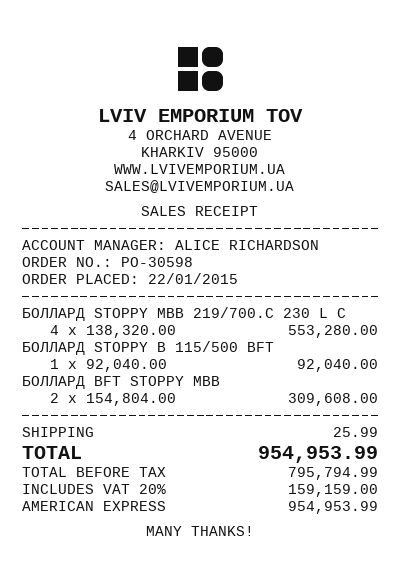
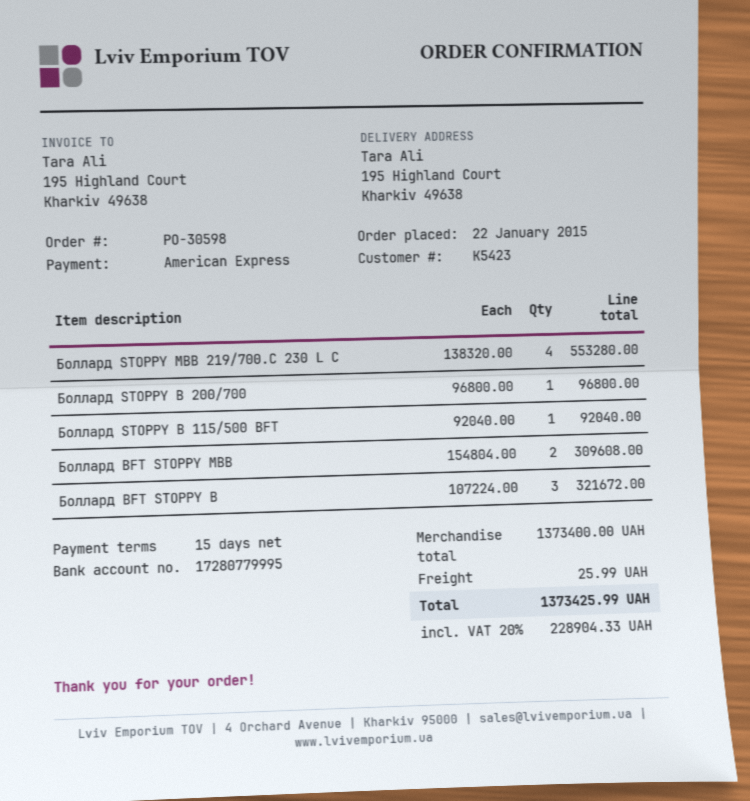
Боллард STOPPY B 200/700: none -> 1 x 96800.00 = 96800.00
Боллард BFT STOPPY B: none -> 3 x 107224.00 = 321672.00
tax: 20% = 159159.00 -> 20% = 228904.33
total: 954953.99 -> 1373425.99

